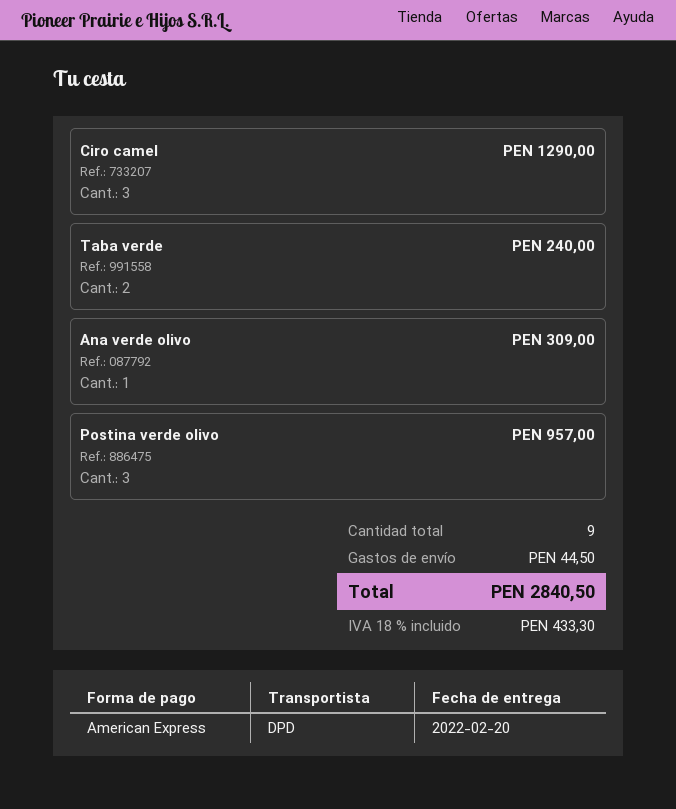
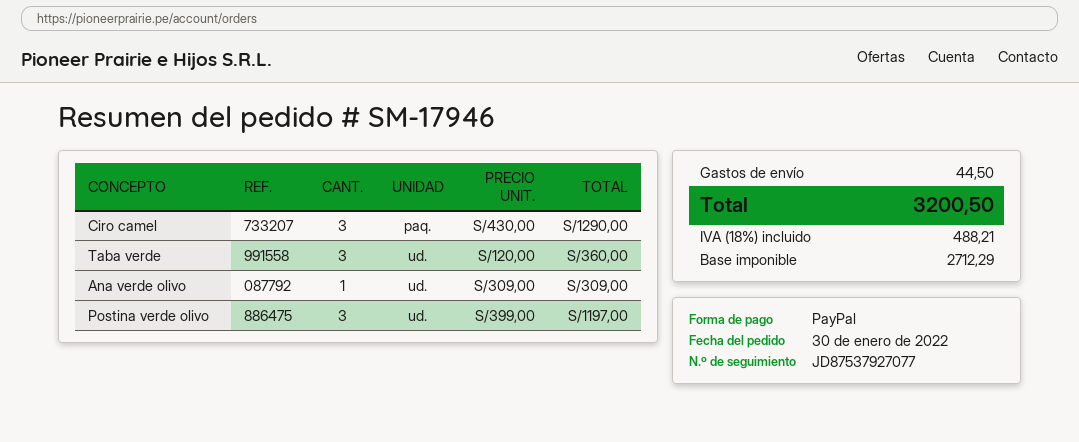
payment method: American Express -> PayPal
Taba verde: 2 for 240.00 -> 3 for 360.00
Postina verde olivo: 3 for 957.00 -> 3 for 1197.00
tax: 18% = 433.30 -> 18% = 488.21
total: 2840.50 -> 3200.50

